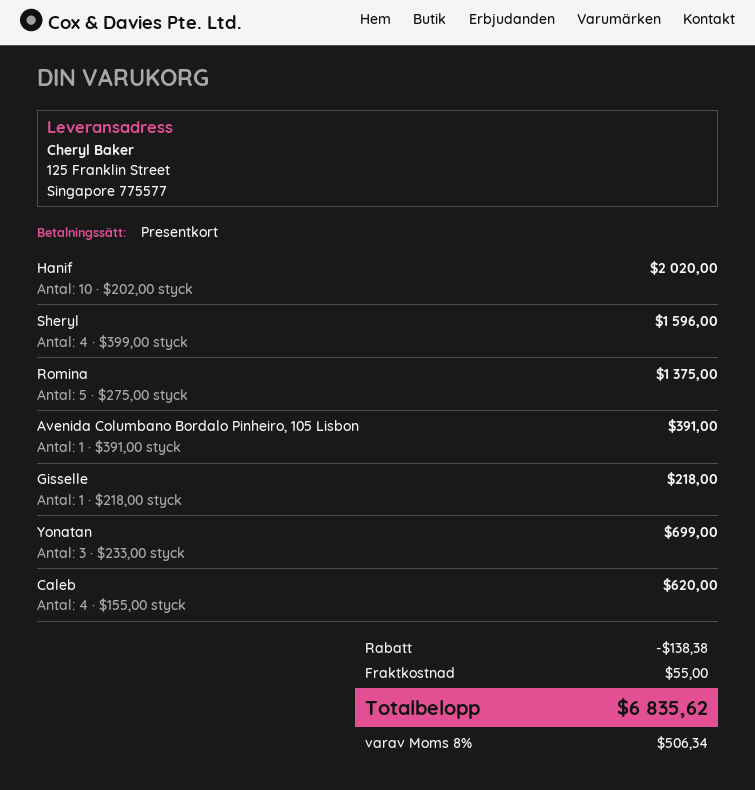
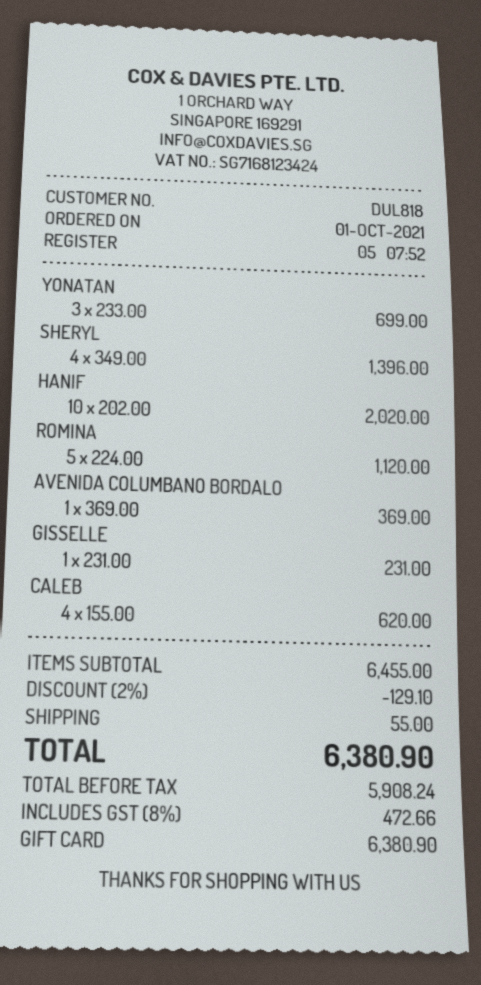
Sheryl: 4 x 399.00 = 1596.00 -> 4 x 349.00 = 1396.00
Romina: 5 x 275.00 = 1375.00 -> 5 x 224.00 = 1120.00
Avenida Columbano Bordalo Pinheiro, 105 Lisbon: 1 x 391.00 = 391.00 -> 1 x 369.00 = 369.00
Gisselle: 1 x 218.00 = 218.00 -> 1 x 231.00 = 231.00
discount: 138.38 -> 129.10
tax: 8% = 506.34 -> 8% = 472.66
total: 6835.62 -> 6380.90

